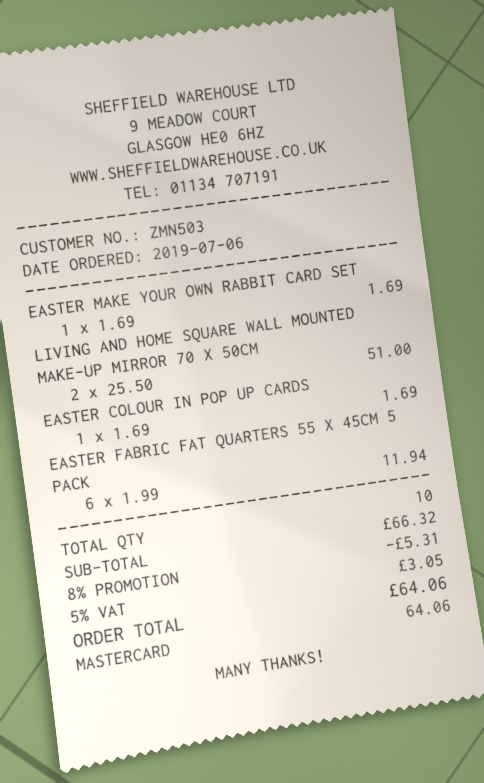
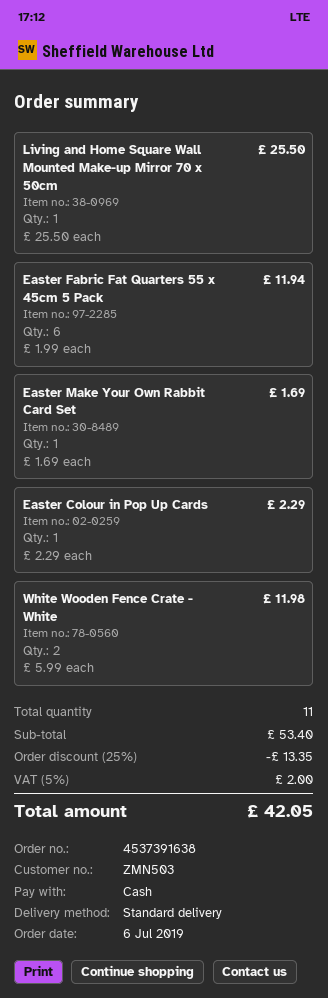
payment method: Mastercard -> cash
LIVING AND HOME SQUARE WALL MOUNTED MAKE-UP MIRROR 70 X 50CM: 2 x 25.50 = 51.00 -> 1 x 25.50 = 25.50
EASTER COLOUR IN POP UP CARDS: 1 x 1.69 = 1.69 -> 1 x 2.29 = 2.29
White Wooden Fence Crate - White: none -> 2 x 5.99 = 11.98
total quantity: 10 -> 11
subtotal: 66.32 -> 53.40
discount: 8% = 5.31 -> 25% = 13.35
tax: 5% = 3.05 -> 5% = 2.00
total: 64.06 -> 42.05

